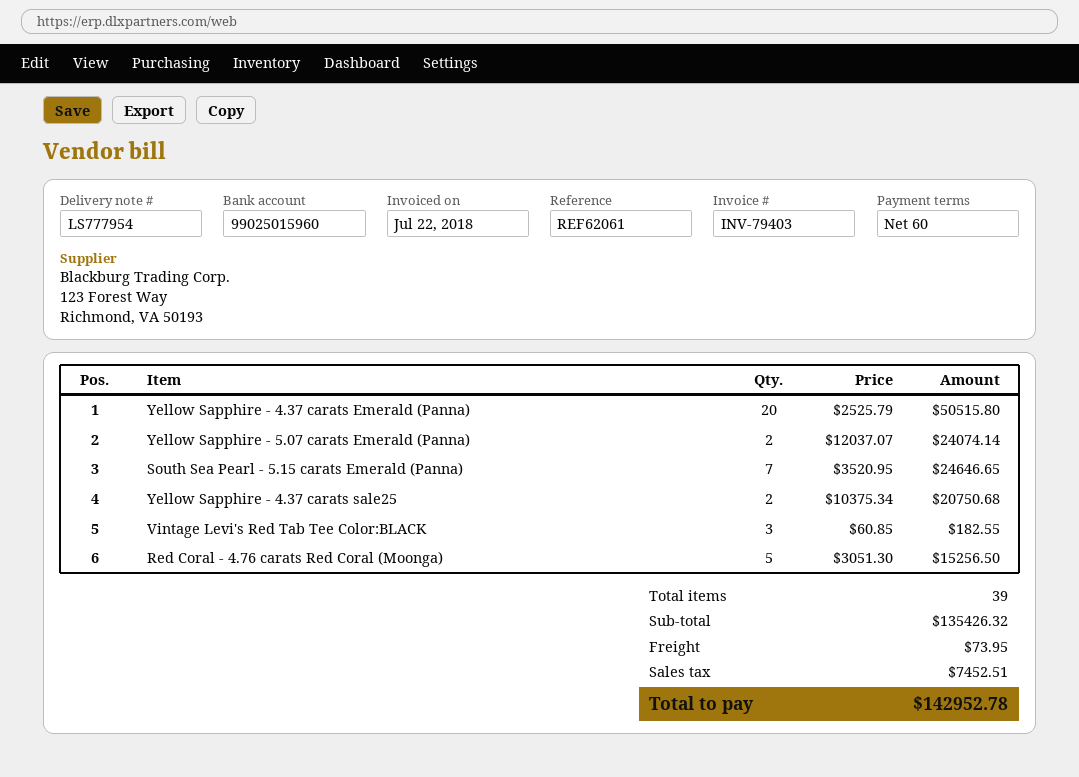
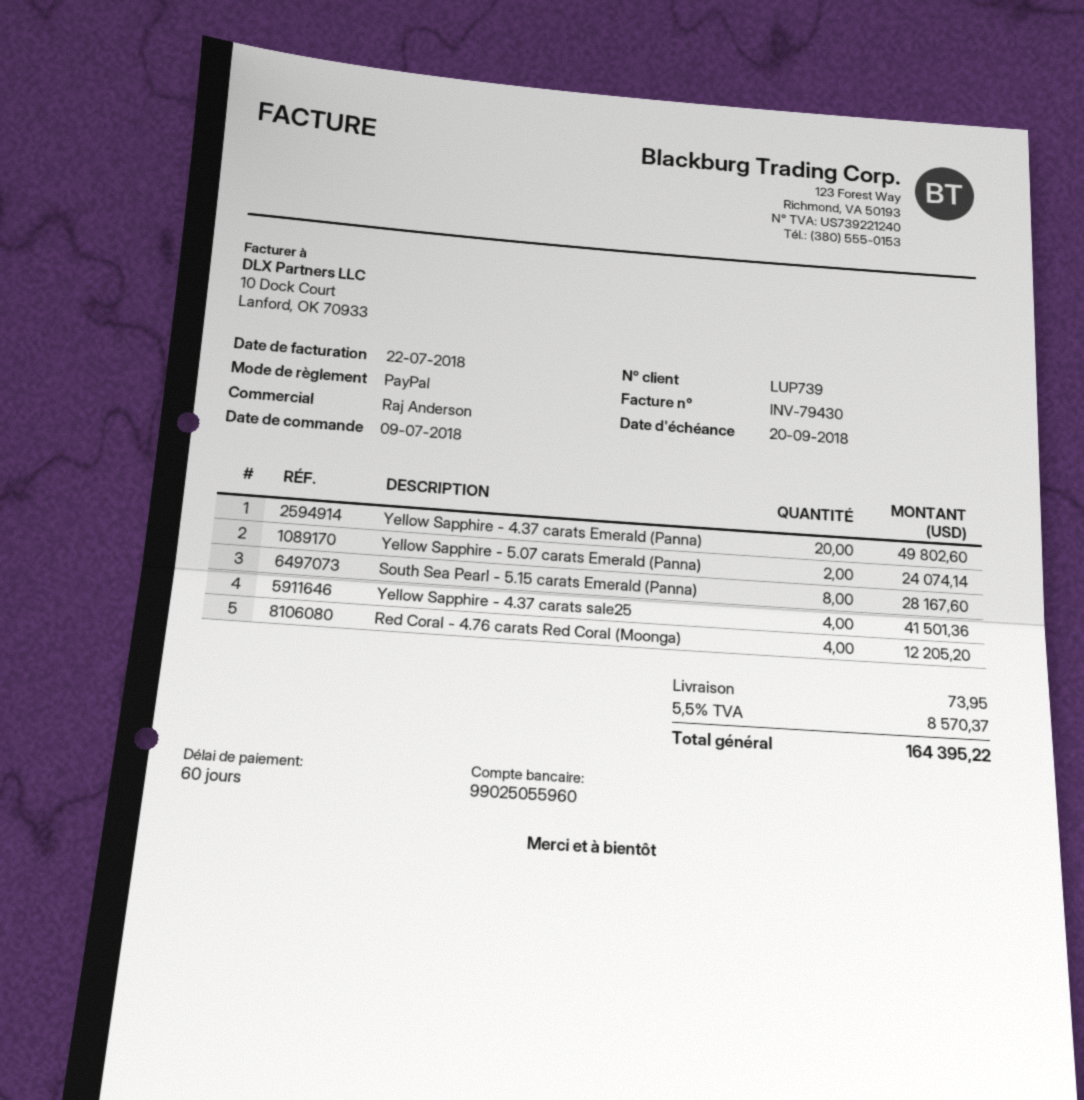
invoice number: INV-79403 -> INV-79430
bank account: 99025015960 -> 99025055960
Yellow Sapphire - 4.37 carats Emerald (Panna): 20 for 50515.80 -> 20 for 49802.60
South Sea Pearl - 5.15 carats Emerald (Panna): 7 for 24646.65 -> 8 for 28167.60
Yellow Sapphire - 4.37 carats sale25: 2 for 20750.68 -> 4 for 41501.36
Vintage Levi's Red Tab Tee Color:BLACK: 3 for 182.55 -> none
Red Coral - 4.76 carats Red Coral (Moonga): 5 for 15256.50 -> 4 for 12205.20
tax: 7452.51 -> 8570.37
total: 142952.78 -> 164395.22

